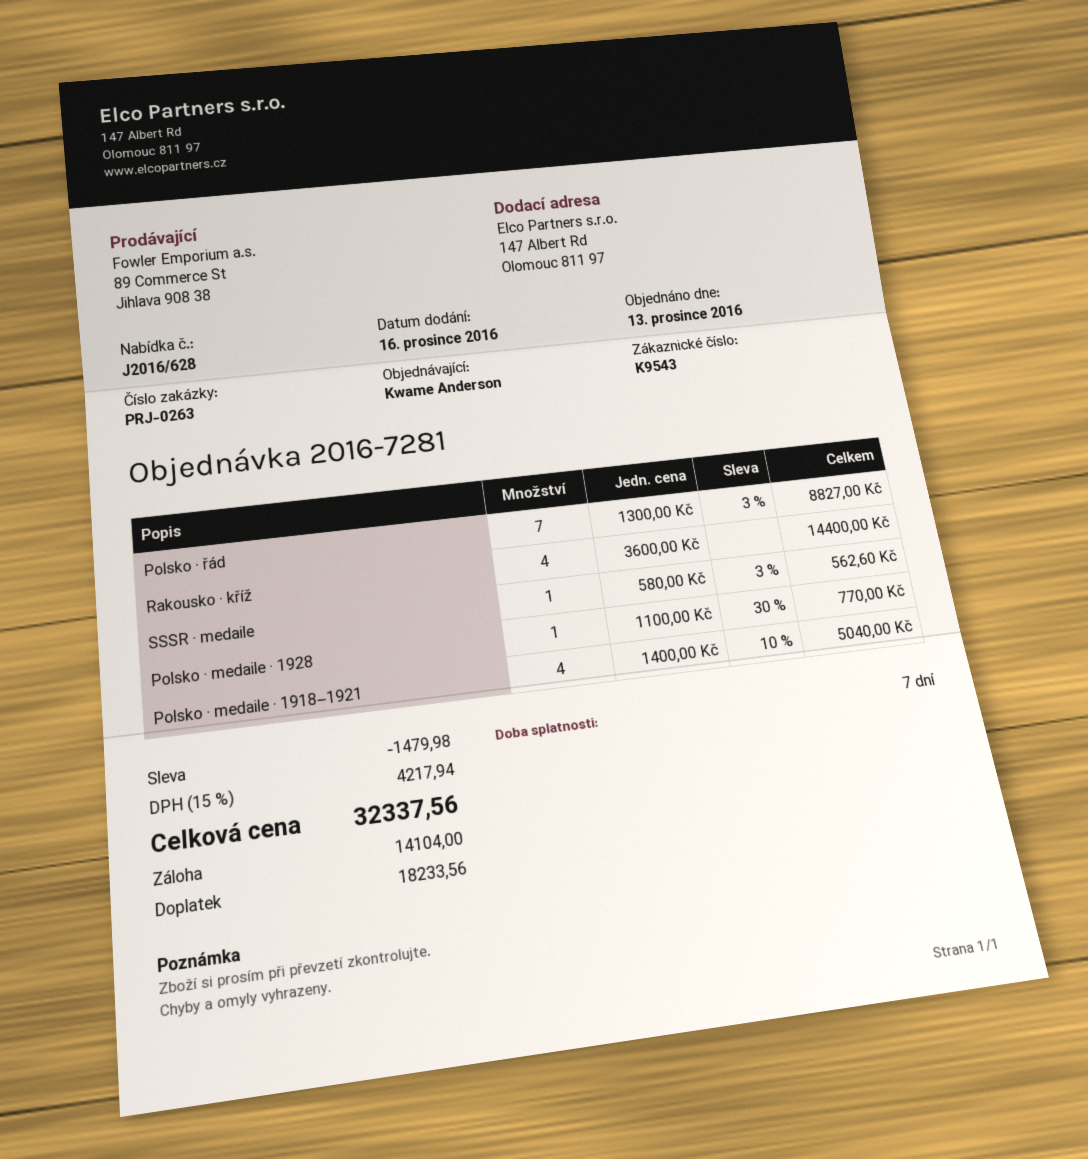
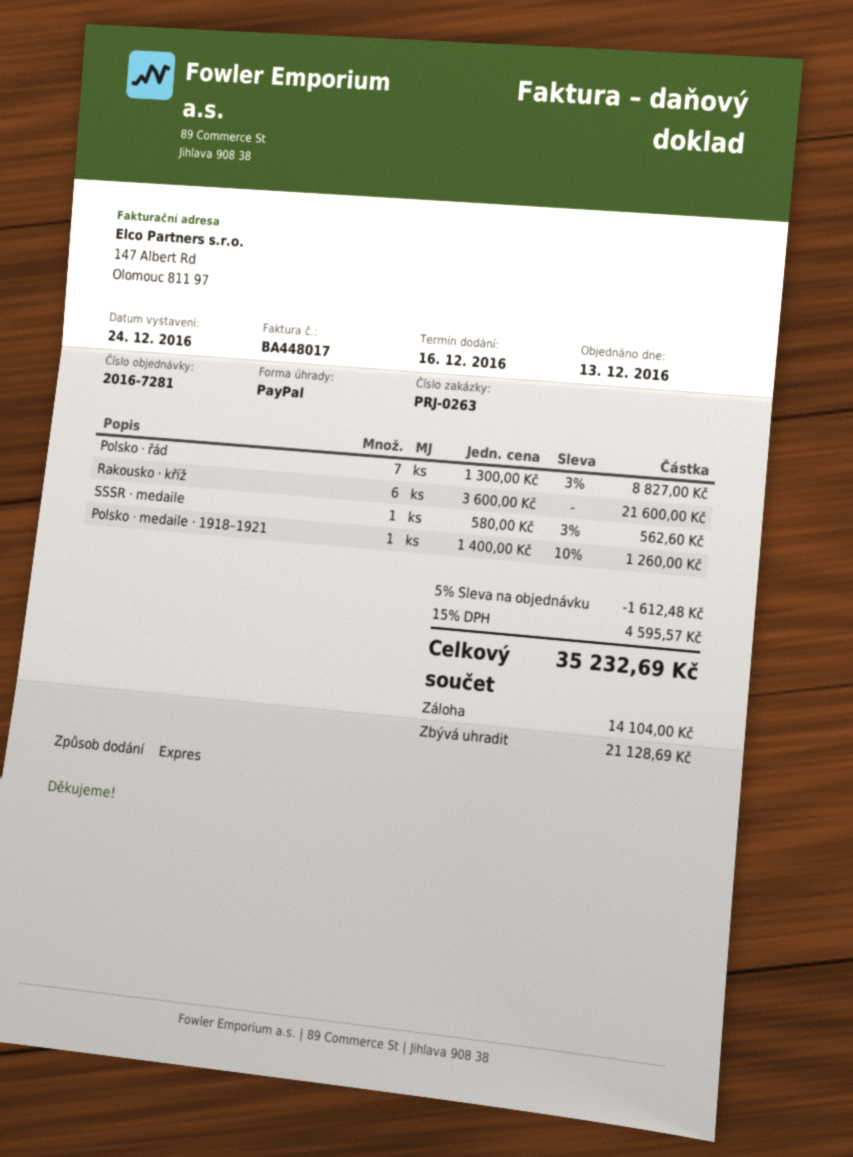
Rakousko · kříž: 4 x 3600.00 = 14400.00 -> 6 x 3600.00 = 21600.00
Polsko · medaile · 1928: 1 x 1100.00 - 30% = 770.00 -> none
Polsko · medaile · 1918–1921: 4 x 1400.00 - 10% = 5040.00 -> 1 x 1400.00 - 10% = 1260.00
discount: 1479.98 -> 1612.48
tax: 15% = 4217.94 -> 15% = 4595.57
total: 32337.56 -> 35232.69
balance: 18233.56 -> 21128.69

